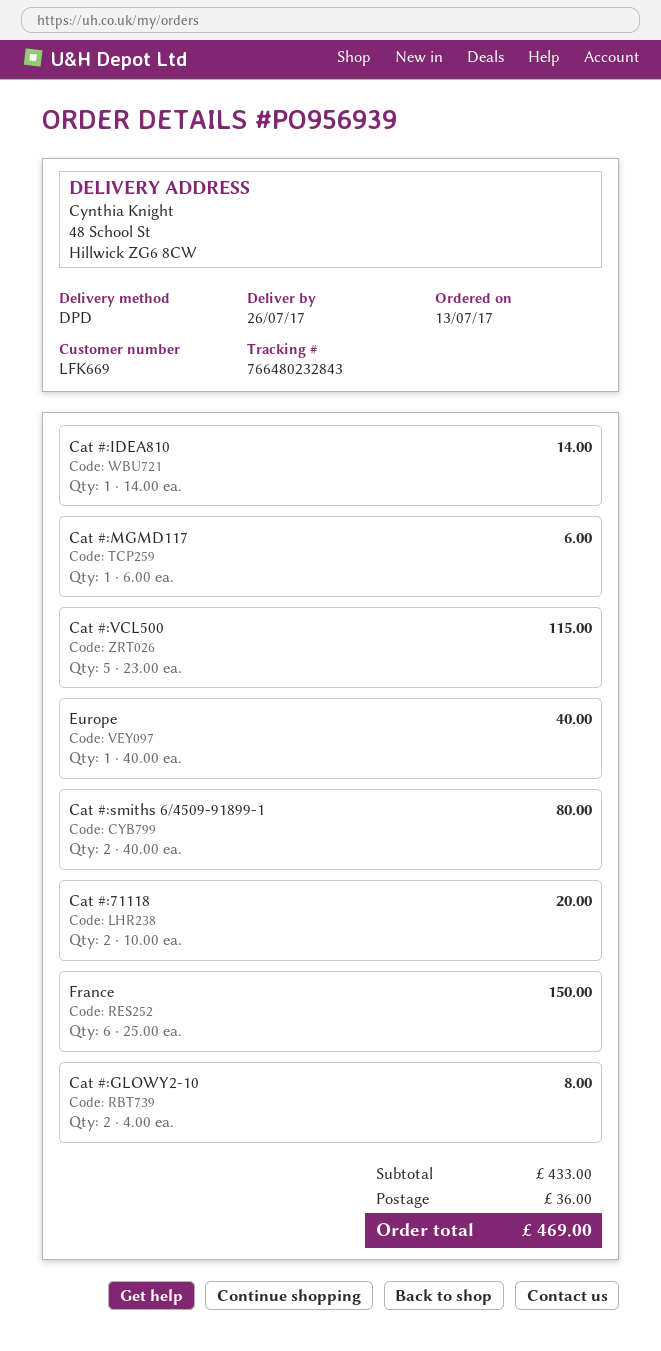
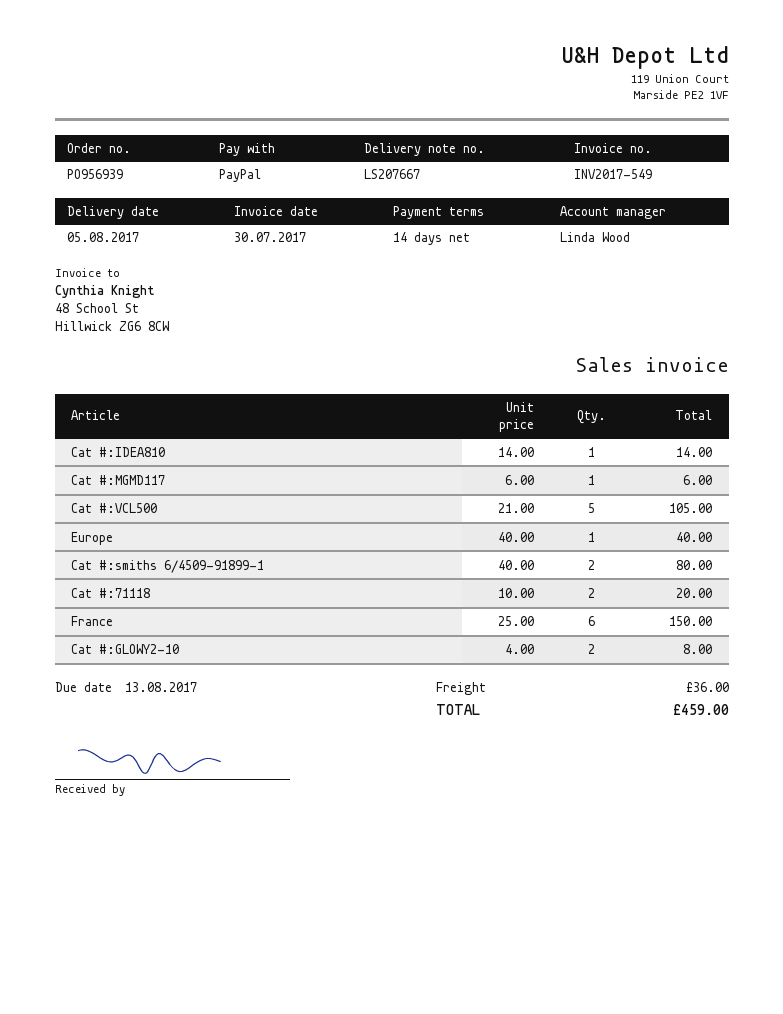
delivery date: 2017-07-26 -> 2017-08-05
Cat #:VCL500: 5 x 23.00 = 115.00 -> 5 x 21.00 = 105.00
total: 469.00 -> 459.00

